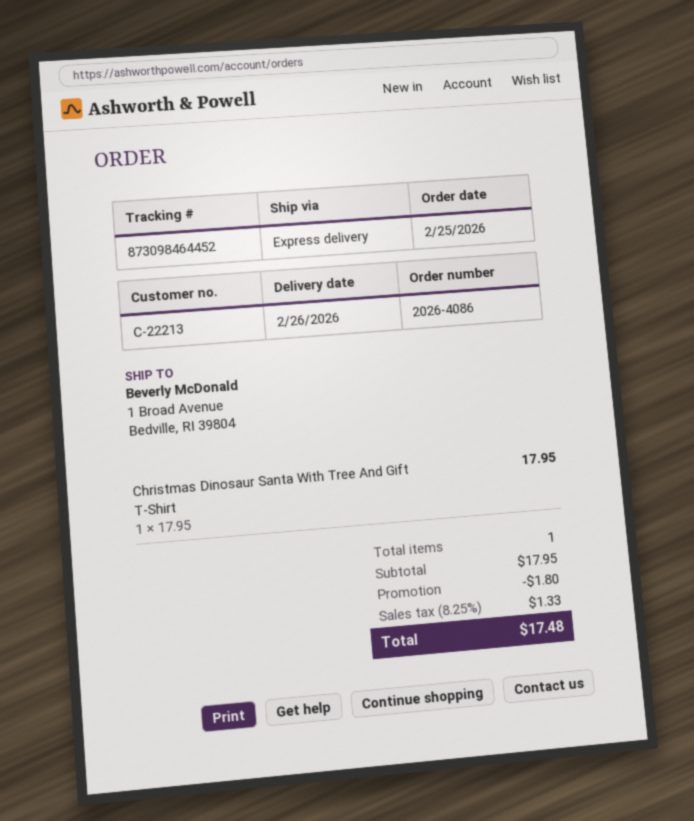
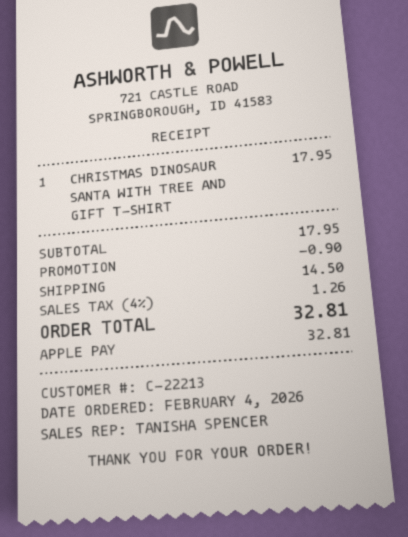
order date: 2026-02-25 -> 2026-02-04
discount: 1.80 -> 0.90
shipping: none -> 14.50
tax: 8.25% = 1.33 -> 4% = 1.26
total: 17.48 -> 32.81

